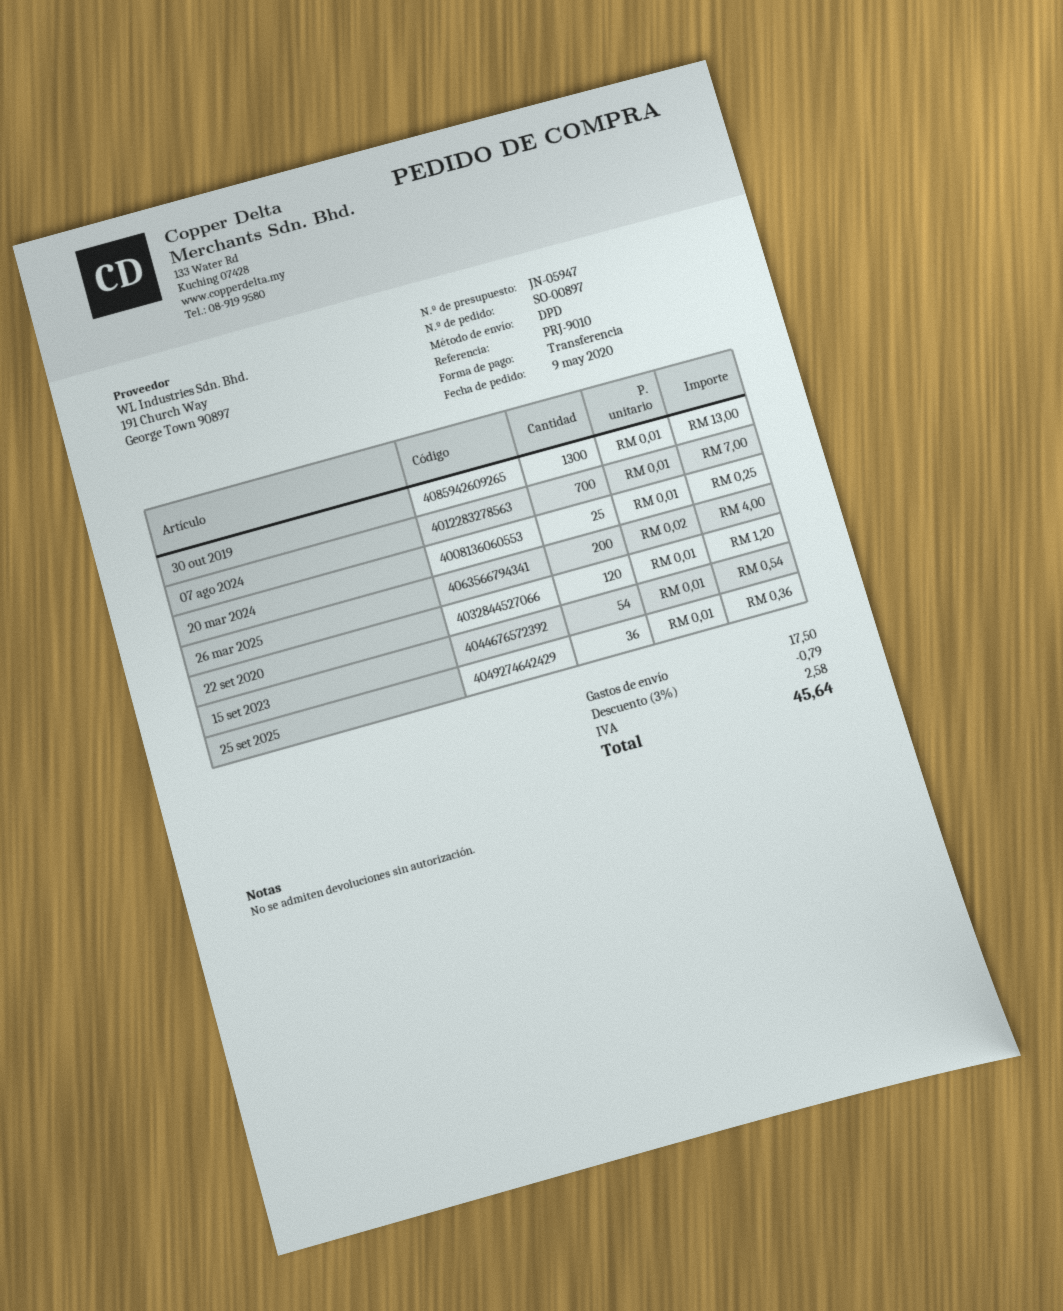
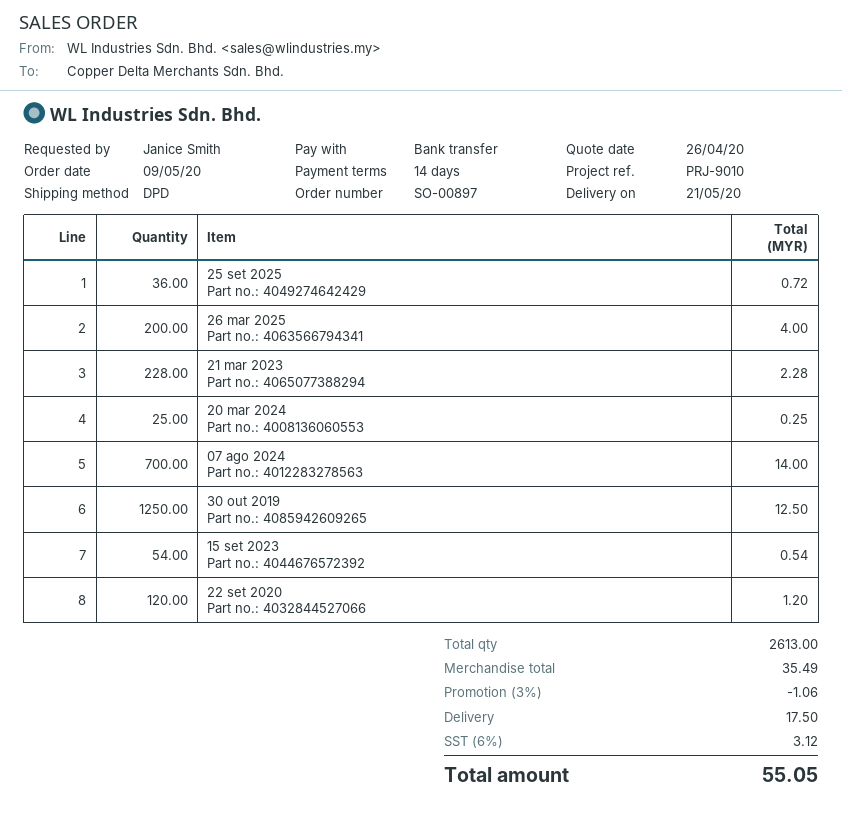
30 out 2019: 1300 for 13.00 -> 1250 for 12.50
07 ago 2024: 700 for 7.00 -> 700 for 14.00
25 set 2025: 36 for 0.36 -> 36 for 0.72
21 mar 2023: none -> 228 for 2.28
discount: 3% = 0.79 -> 3% = 1.06
tax: 2.58 -> 3.12
total: 45.64 -> 55.05

